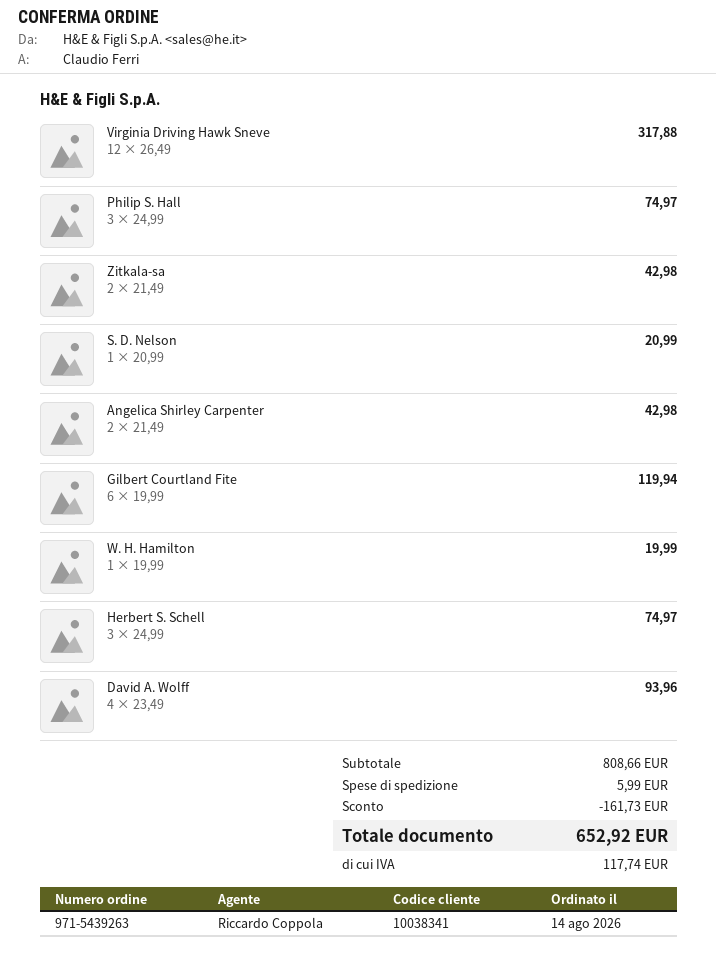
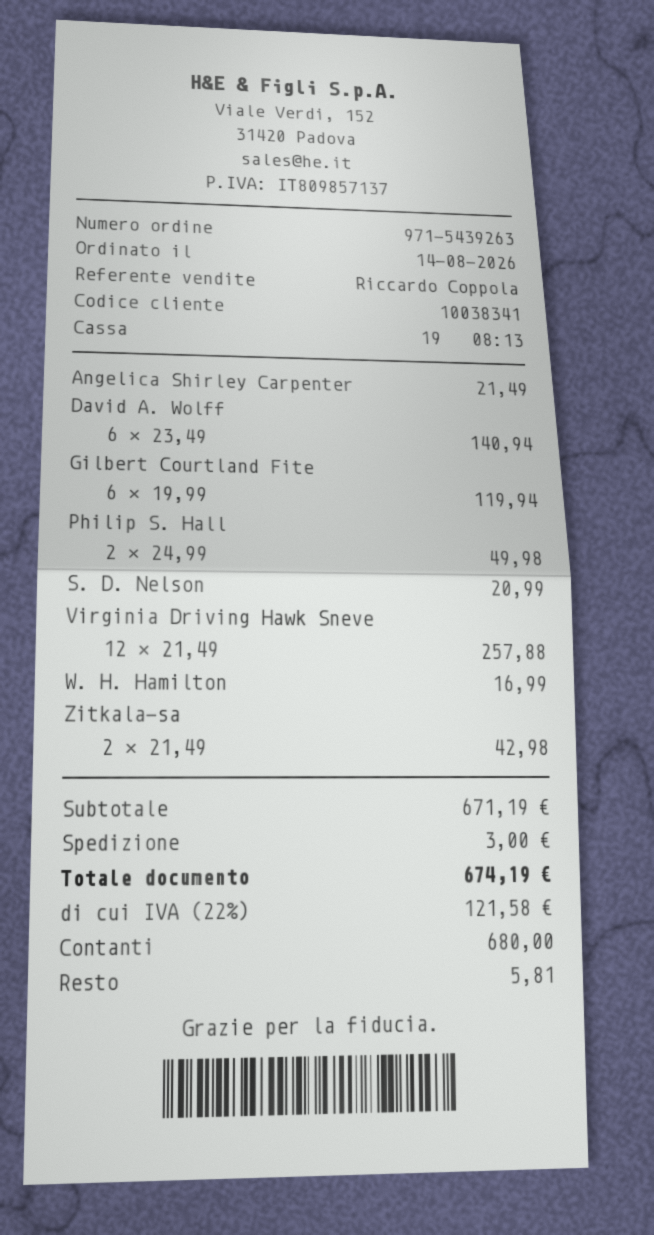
Virginia Driving Hawk Sneve: 12 x 26.49 = 317.88 -> 12 x 21.49 = 257.88
Philip S. Hall: 3 x 24.99 = 74.97 -> 2 x 24.99 = 49.98
Angelica Shirley Carpenter: 2 x 21.49 = 42.98 -> 1 x 21.49 = 21.49
W. H. Hamilton: 1 x 19.99 = 19.99 -> 1 x 16.99 = 16.99
Herbert S. Schell: 3 x 24.99 = 74.97 -> none
David A. Wolff: 4 x 23.49 = 93.96 -> 6 x 23.49 = 140.94
subtotal: 808.66 -> 671.19
discount: 161.73 -> none
shipping: 5.99 -> 3.00
tax: 117.74 -> 121.58
total: 652.92 -> 674.19

